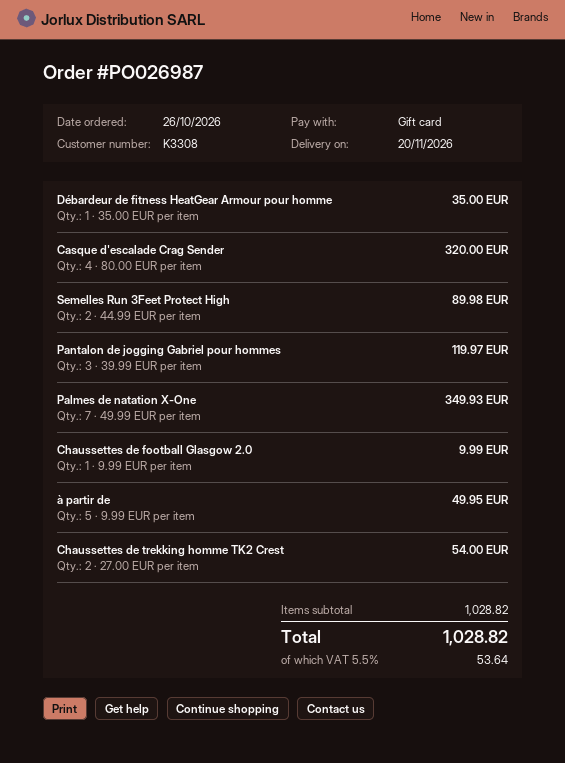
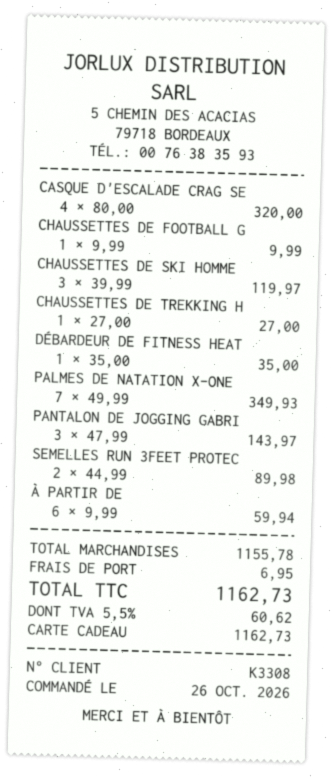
Pantalon de jogging Gabriel pour hommes: 3 x 39.99 = 119.97 -> 3 x 47.99 = 143.97
à partir de: 5 x 9.99 = 49.95 -> 6 x 9.99 = 59.94
Chaussettes de trekking homme TK2 Crest: 2 x 27.00 = 54.00 -> 1 x 27.00 = 27.00
CHAUSSETTES DE SKI HOMME: none -> 3 x 39.99 = 119.97
subtotal: 1028.82 -> 1155.78
shipping: none -> 6.95
tax: 5.5% = 53.64 -> 5.5% = 60.62
total: 1028.82 -> 1162.73

